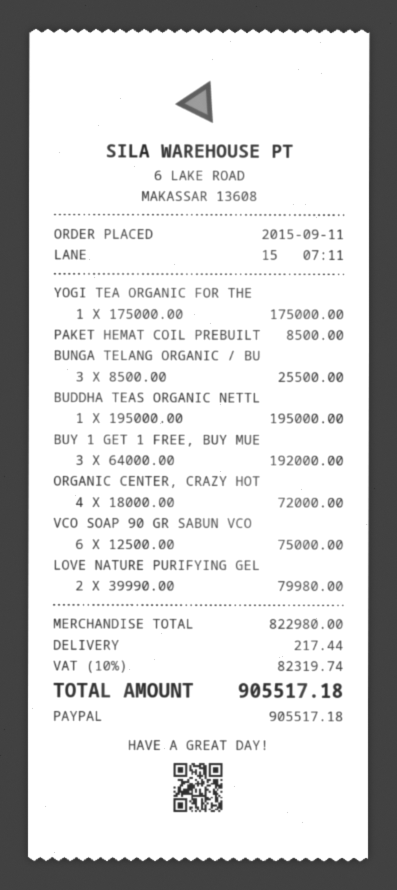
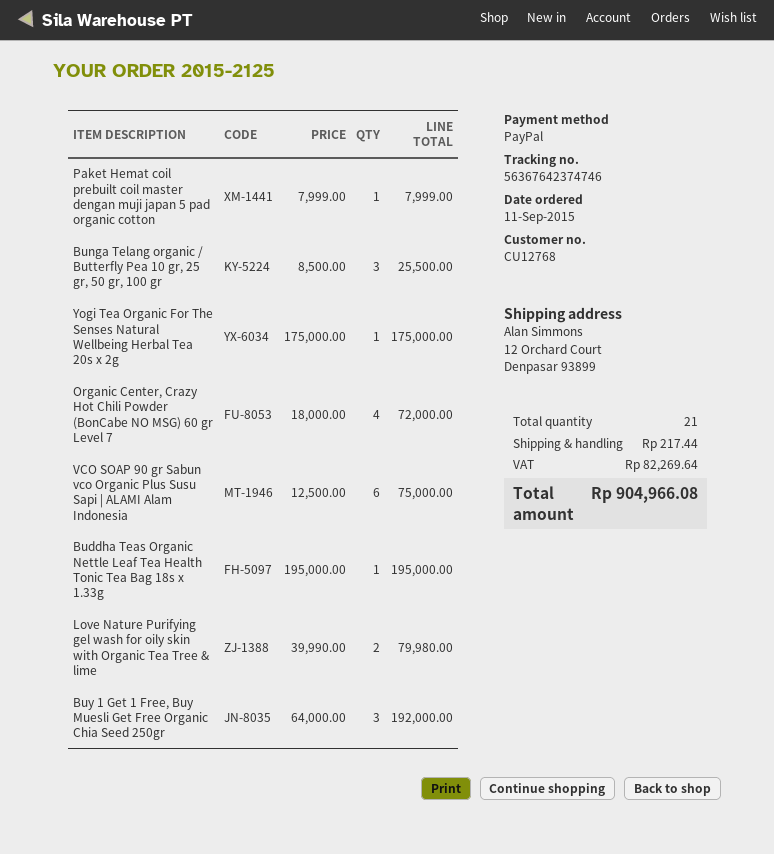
PAKET HEMAT COIL PREBUILT: 1 x 8500.00 = 8500.00 -> 1 x 7999.00 = 7999.00
tax: 82319.74 -> 82269.64
total: 905517.18 -> 904966.08

